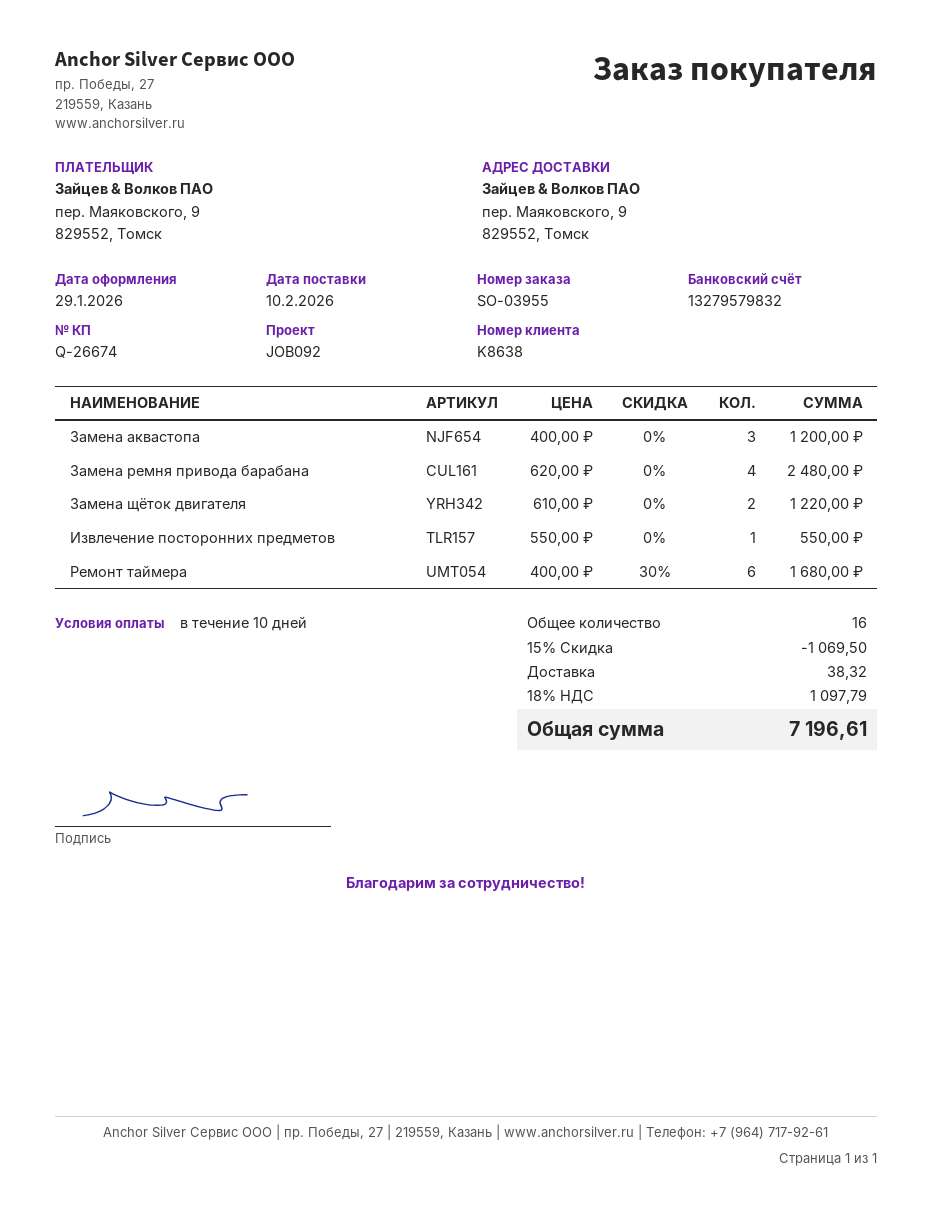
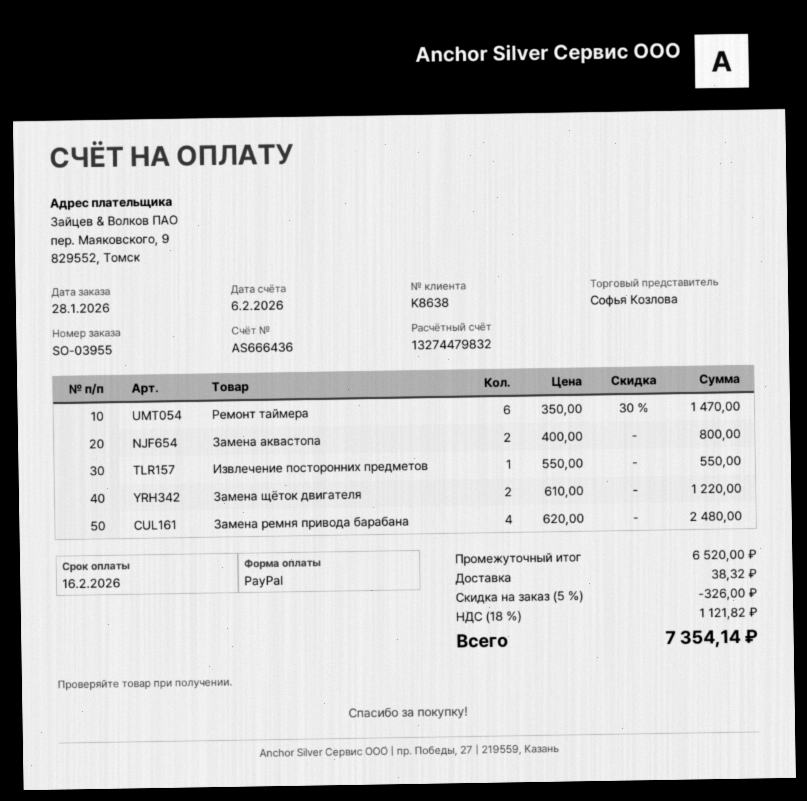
order date: 2026-01-29 -> 2026-01-28
bank account: 13279579832 -> 13274479832
Замена аквастопа: 3 x 400.00 = 1200.00 -> 2 x 400.00 = 800.00
Ремонт таймера: 6 x 400.00 - 30% = 1680.00 -> 6 x 350.00 - 30% = 1470.00
discount: 15% = 1069.50 -> 5% = 326.00
tax: 18% = 1097.79 -> 18% = 1121.82
total: 7196.61 -> 7354.14

